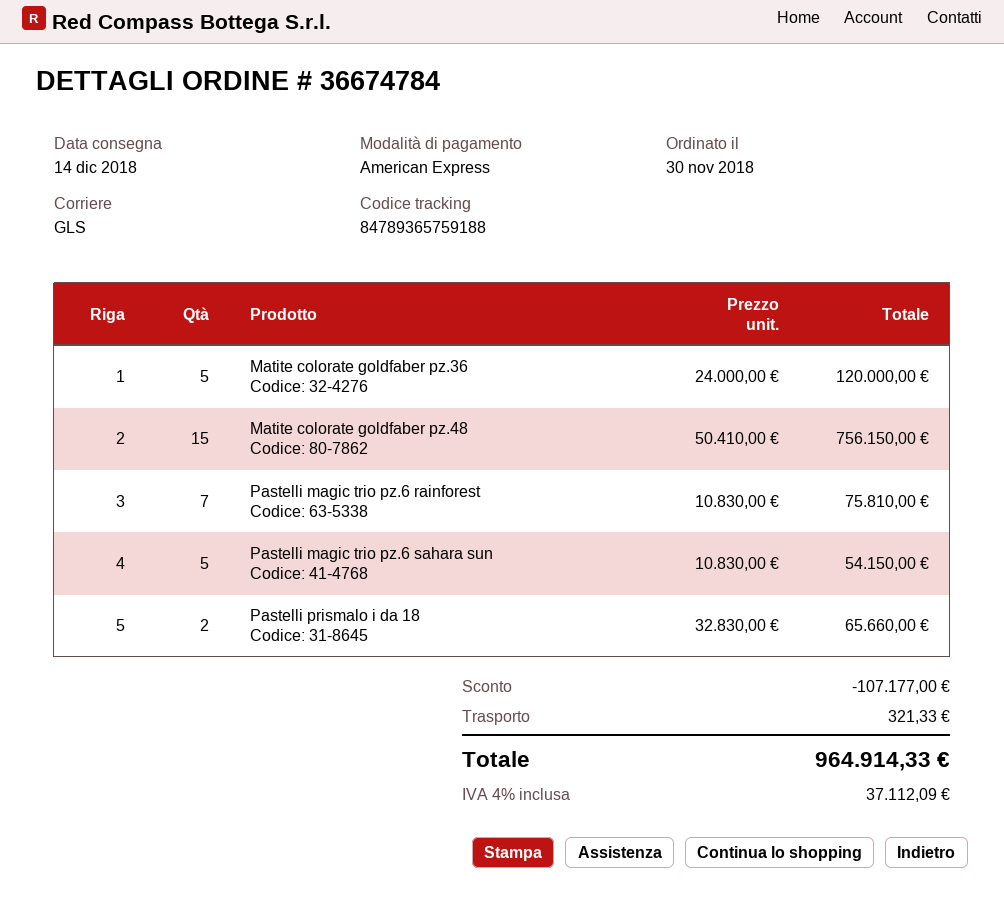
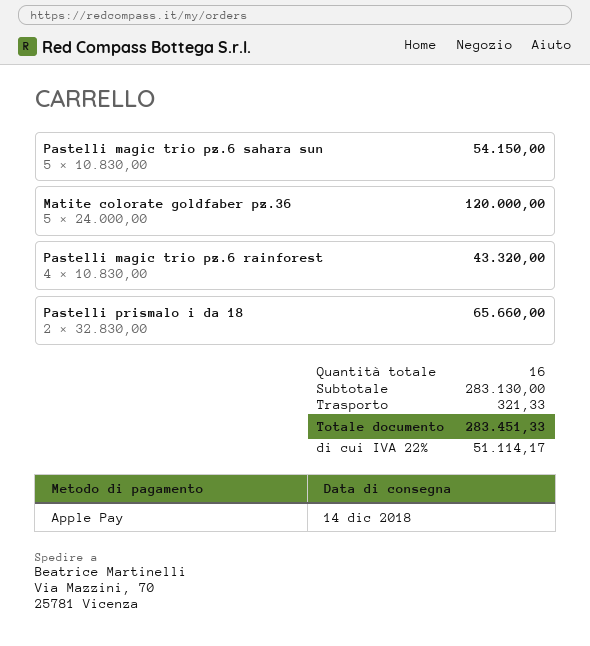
payment method: American Express -> Apple Pay
Matite colorate goldfaber pz.48: 15 x 50410.00 = 756150.00 -> none
Pastelli magic trio pz.6 rainforest: 7 x 10830.00 = 75810.00 -> 4 x 10830.00 = 43320.00
discount: 107177.00 -> none
tax: 4% = 37112.09 -> 22% = 51114.17
total: 964914.33 -> 283451.33

